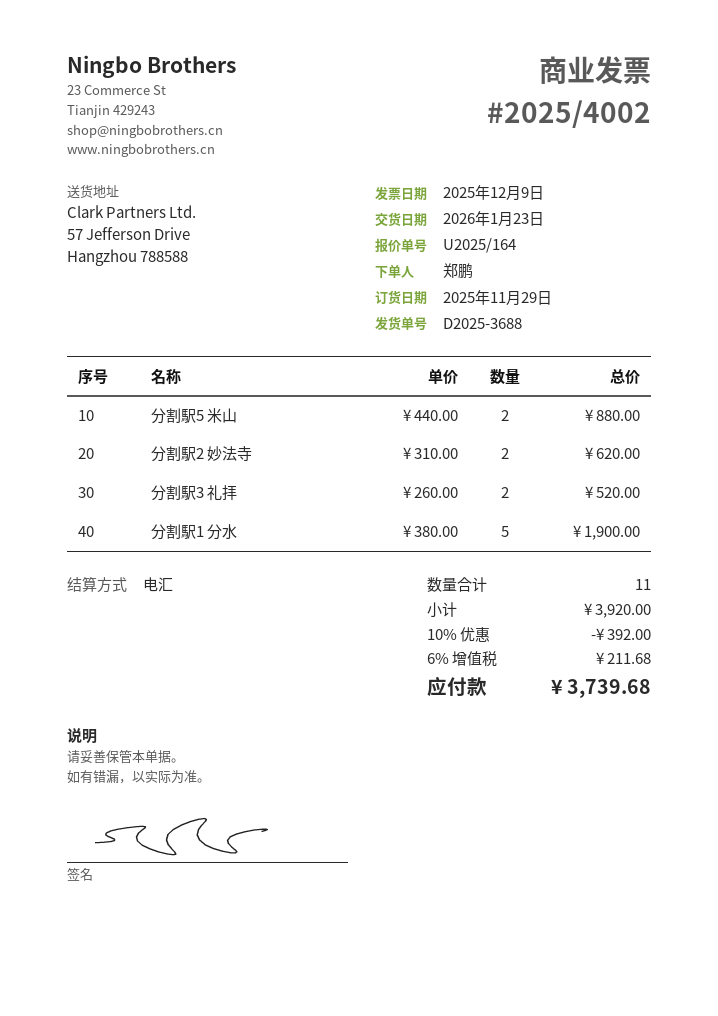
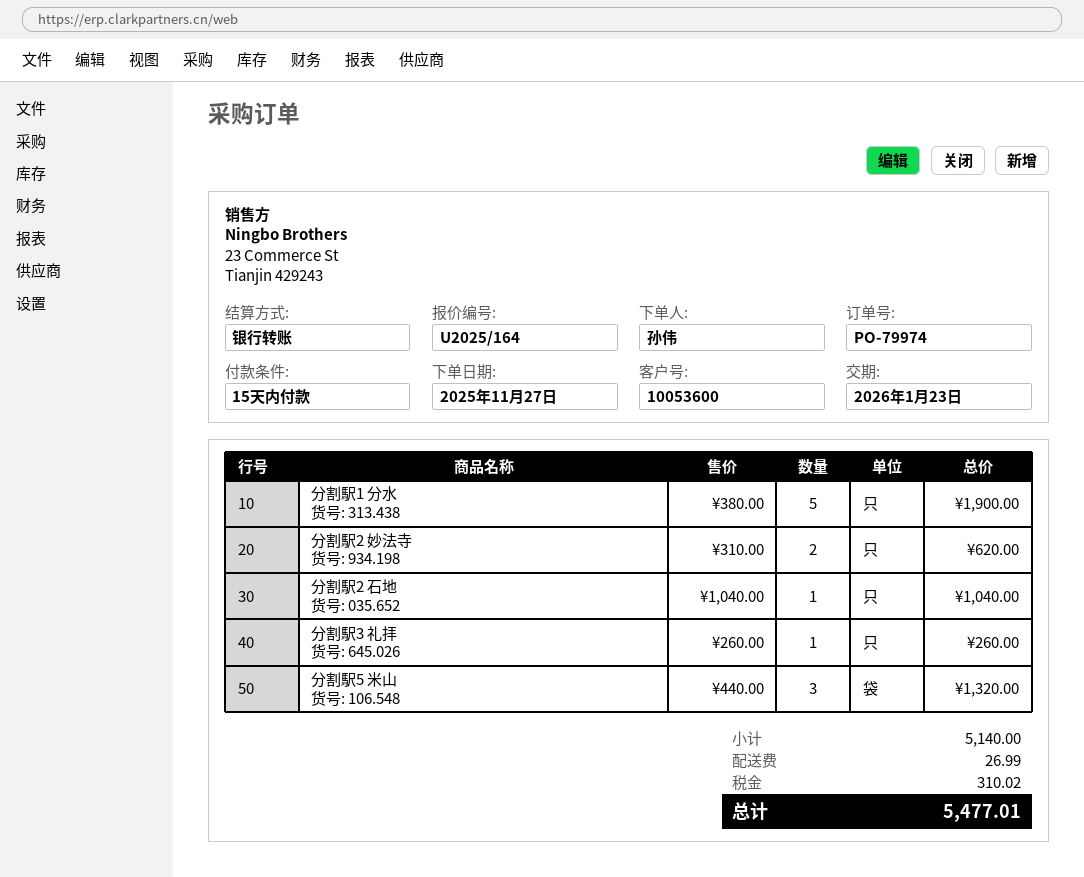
order date: 2025-11-29 -> 2025-11-27
ordered by: 郑鹏 -> 孙伟
分割駅5 米山: 2 x 440.00 = 880.00 -> 3 x 440.00 = 1320.00
分割駅3 礼拝: 2 x 260.00 = 520.00 -> 1 x 260.00 = 260.00
分割駅2 石地: none -> 1 x 1040.00 = 1040.00
subtotal: 3920.00 -> 5140.00
discount: 10% = 392.00 -> none
shipping: none -> 26.99
tax: 211.68 -> 310.02
total: 3739.68 -> 5477.01

